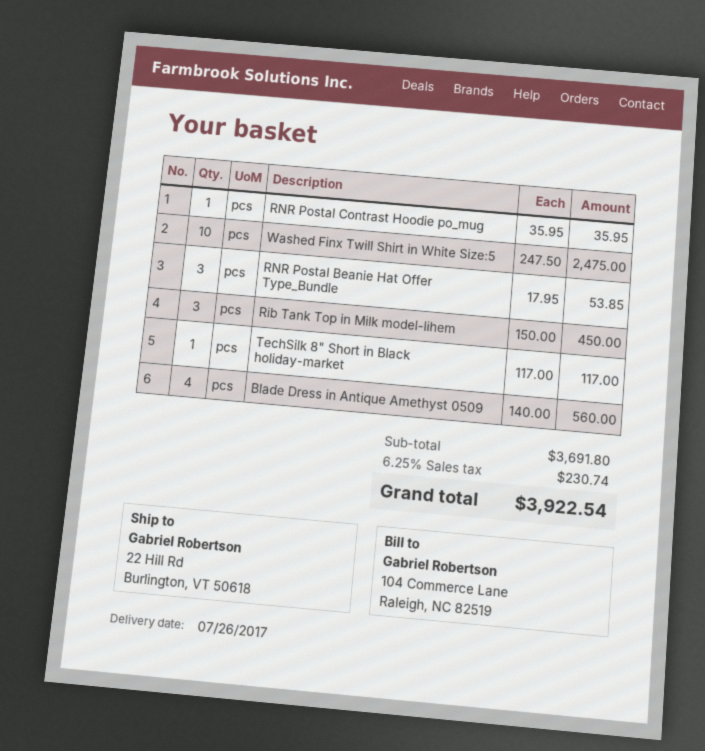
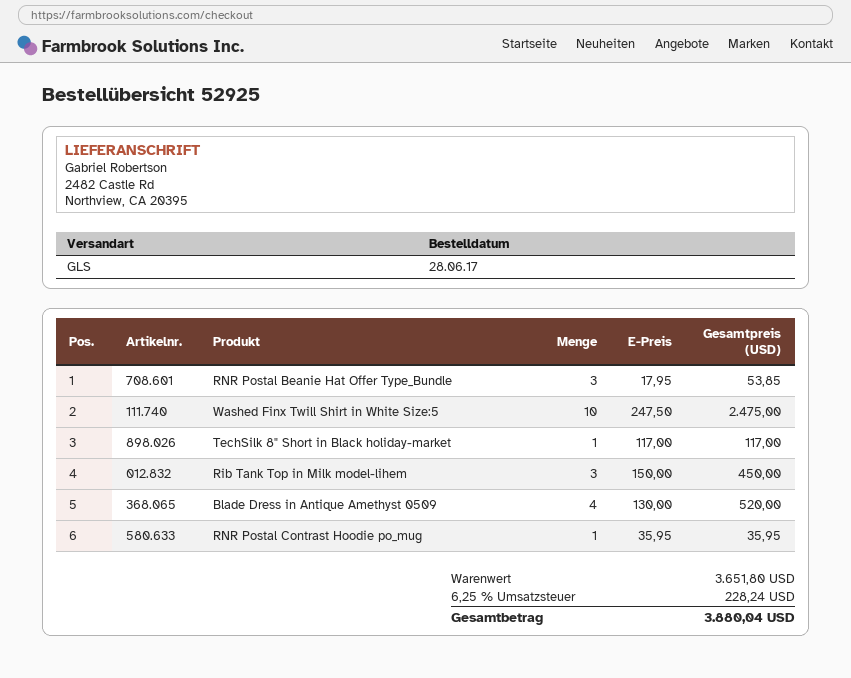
ship to: 22 Hill Rd, Burlington, VT 50618 -> 2482 Castle Rd, Northview, CA 20395
Blade Dress in Antique Amethyst 0509: 4 x 140.00 = 560.00 -> 4 x 130.00 = 520.00
subtotal: 3691.80 -> 3651.80
tax: 6.25% = 230.74 -> 6.25% = 228.24
total: 3922.54 -> 3880.04

